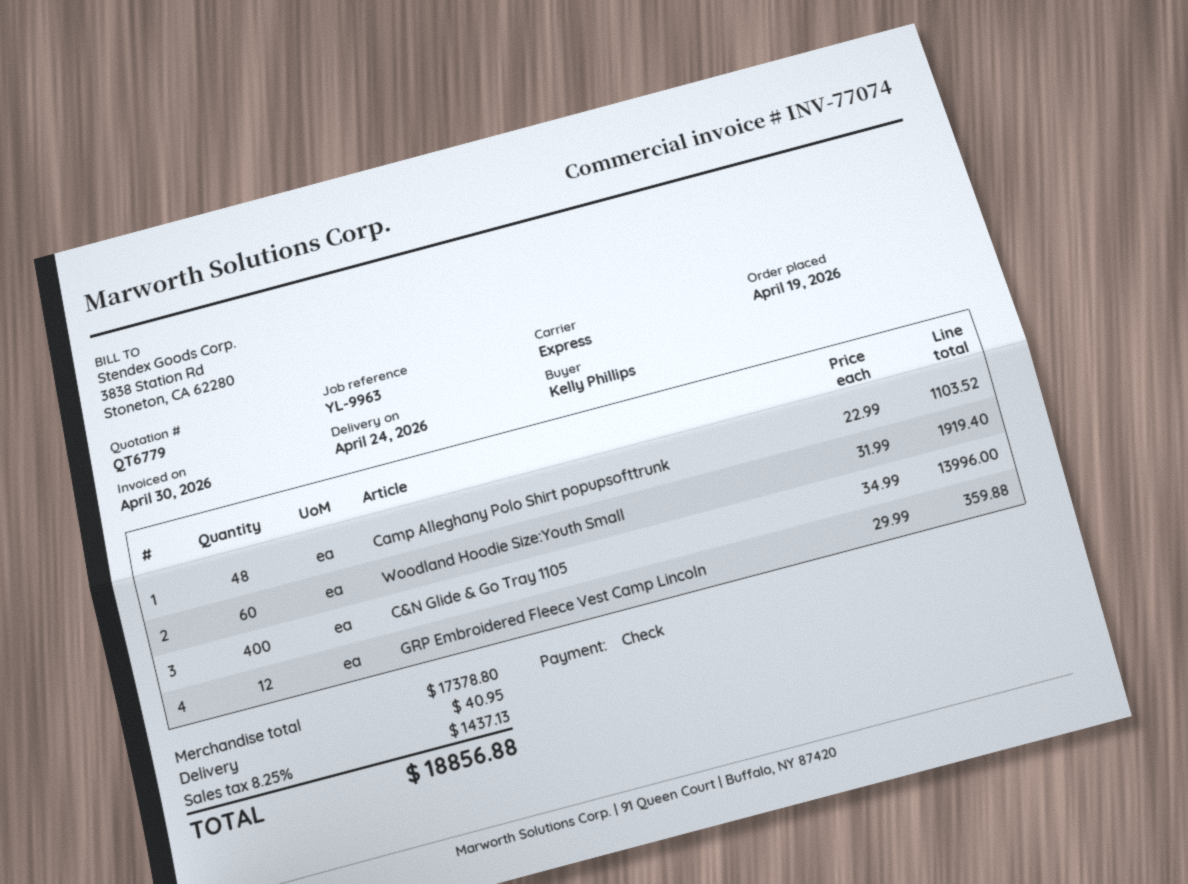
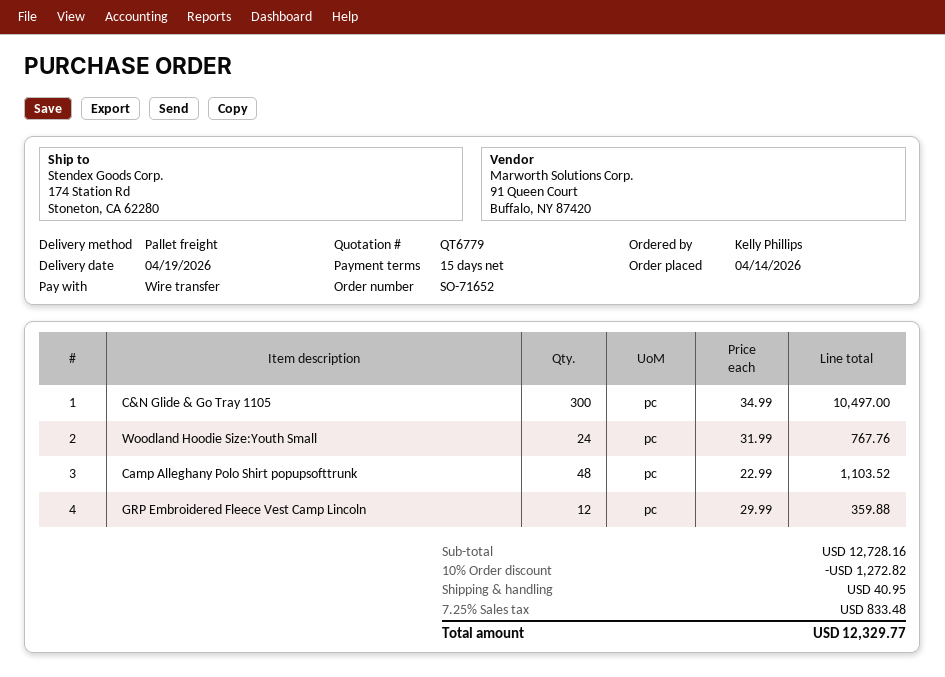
order date: 2026-04-19 -> 2026-04-14
delivery date: 2026-04-24 -> 2026-04-19
payment method: cheque -> bank transfer
shipping method: express -> pallet freight
Woodland Hoodie Size:Youth Small: 60 x 31.99 = 1919.40 -> 24 x 31.99 = 767.76
C&N Glide & Go Tray 1105: 400 x 34.99 = 13996.00 -> 300 x 34.99 = 10497.00
subtotal: 17378.80 -> 12728.16
discount: none -> 10% = 1272.82
tax: 8.25% = 1437.13 -> 7.25% = 833.48
total: 18856.88 -> 12329.77

